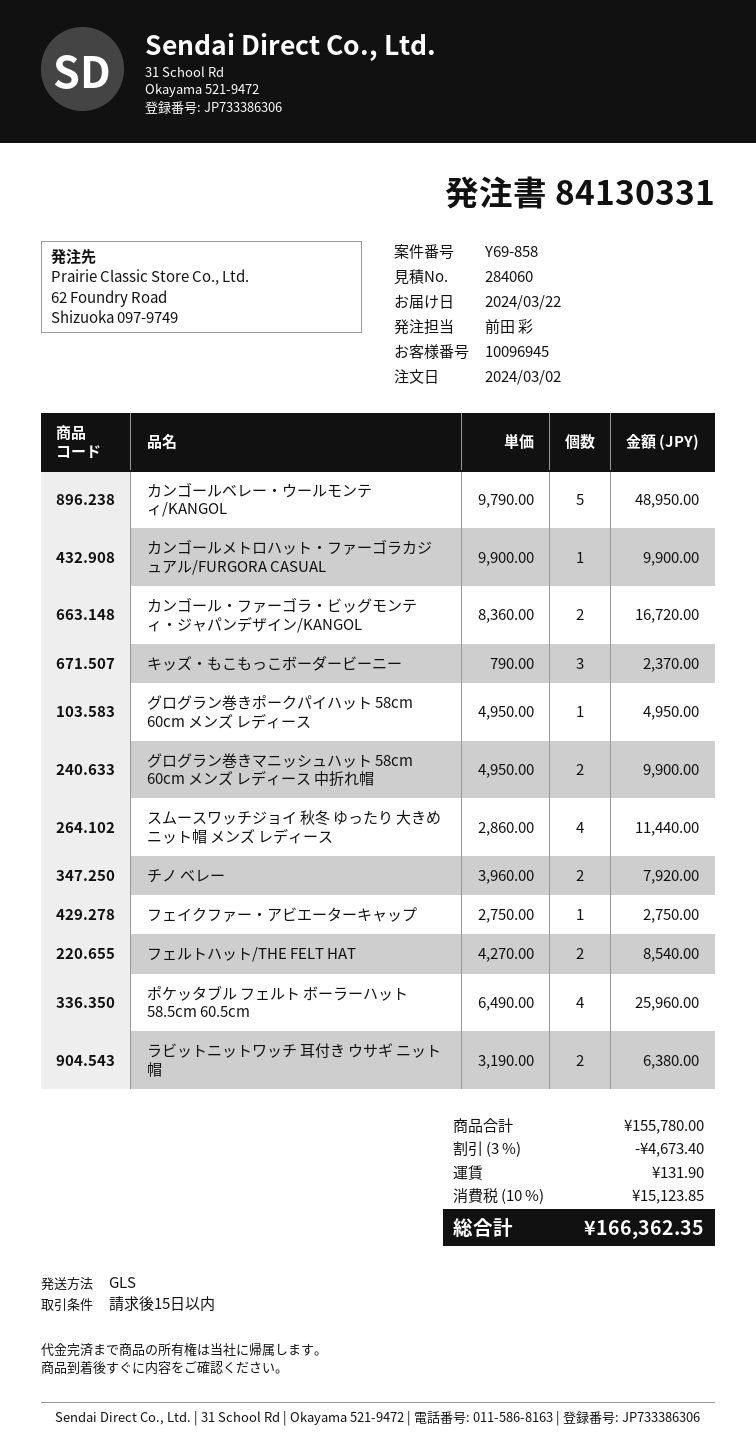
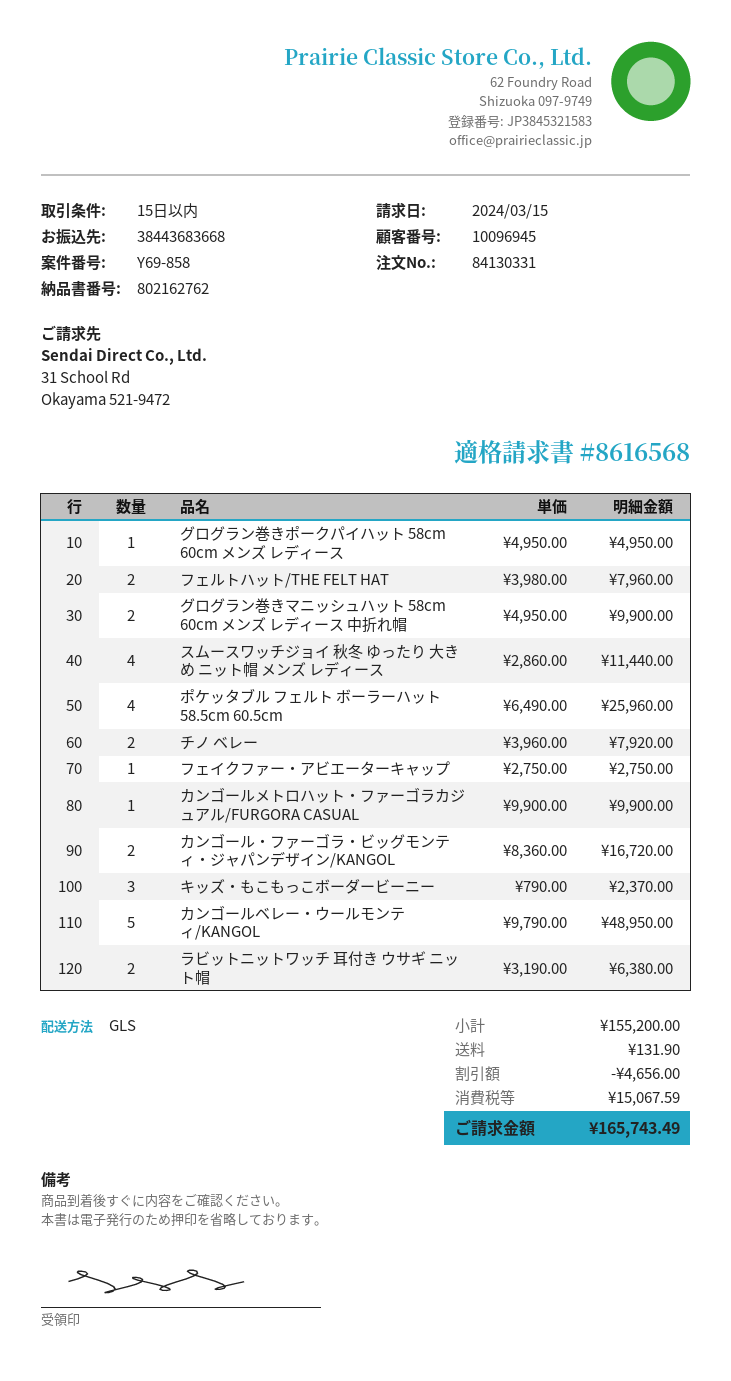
フェルトハット/THE FELT HAT: 2 x 4270.00 = 8540.00 -> 2 x 3980.00 = 7960.00
subtotal: 155780.00 -> 155200.00
discount: 4673.40 -> 4656.00
tax: 15123.85 -> 15067.59
total: 166362.35 -> 165743.49

